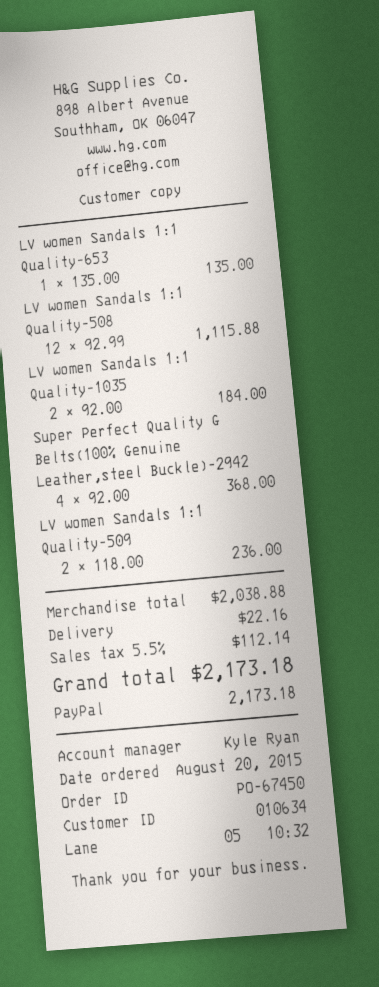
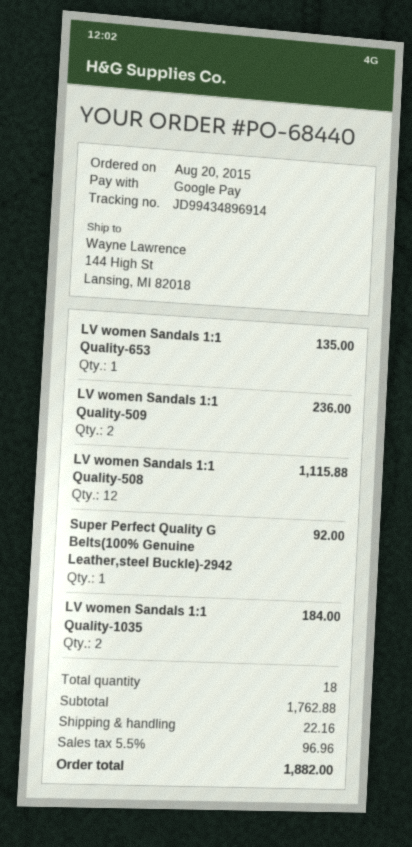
order number: PO-67450 -> PO-68440
payment method: PayPal -> Google Pay
Super Perfect Quality G Belts(100% Genuine Leather,steel Buckle)-2942: 4 for 368.00 -> 1 for 92.00
subtotal: 2038.88 -> 1762.88
tax: 5.5% = 112.14 -> 5.5% = 96.96
total: 2173.18 -> 1882.00

